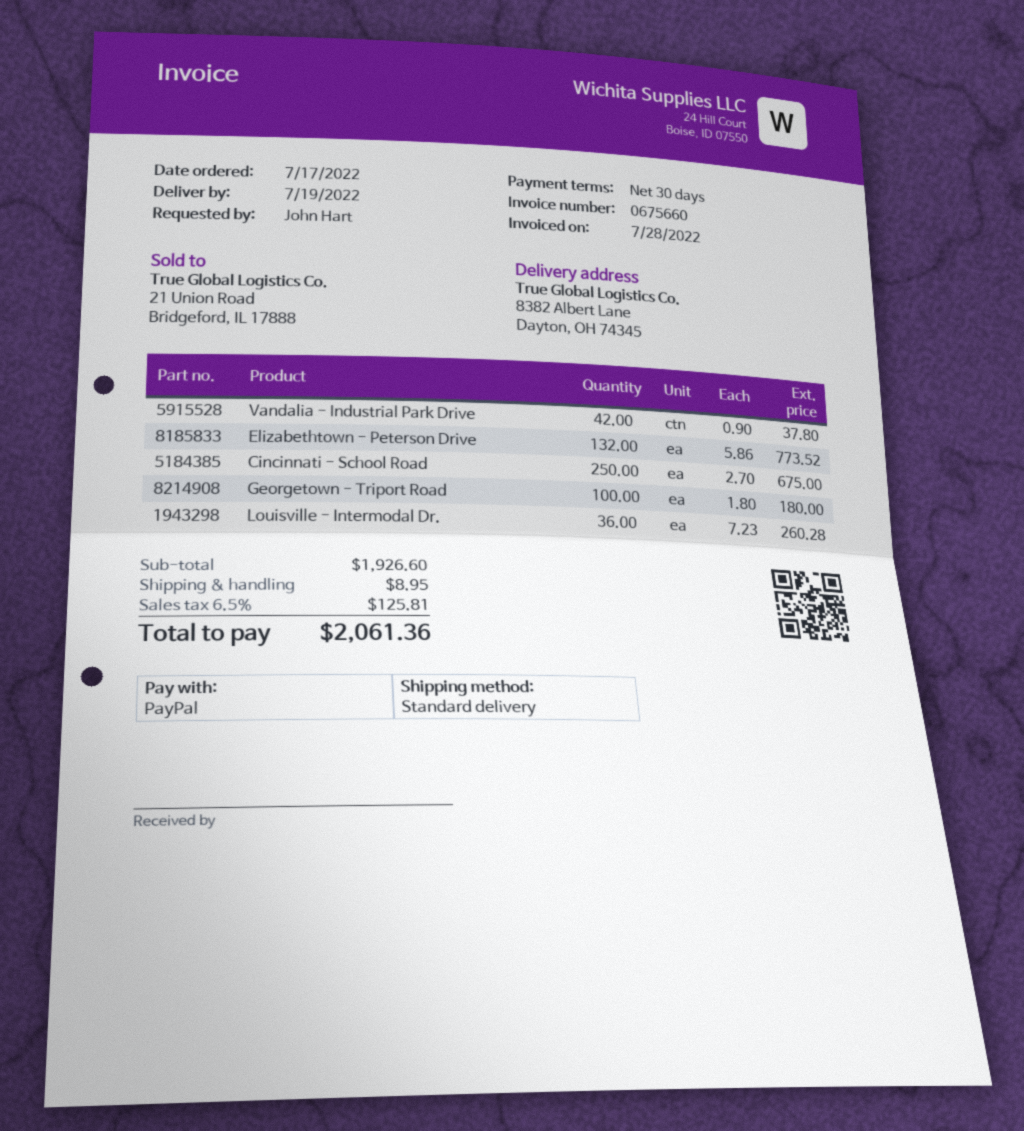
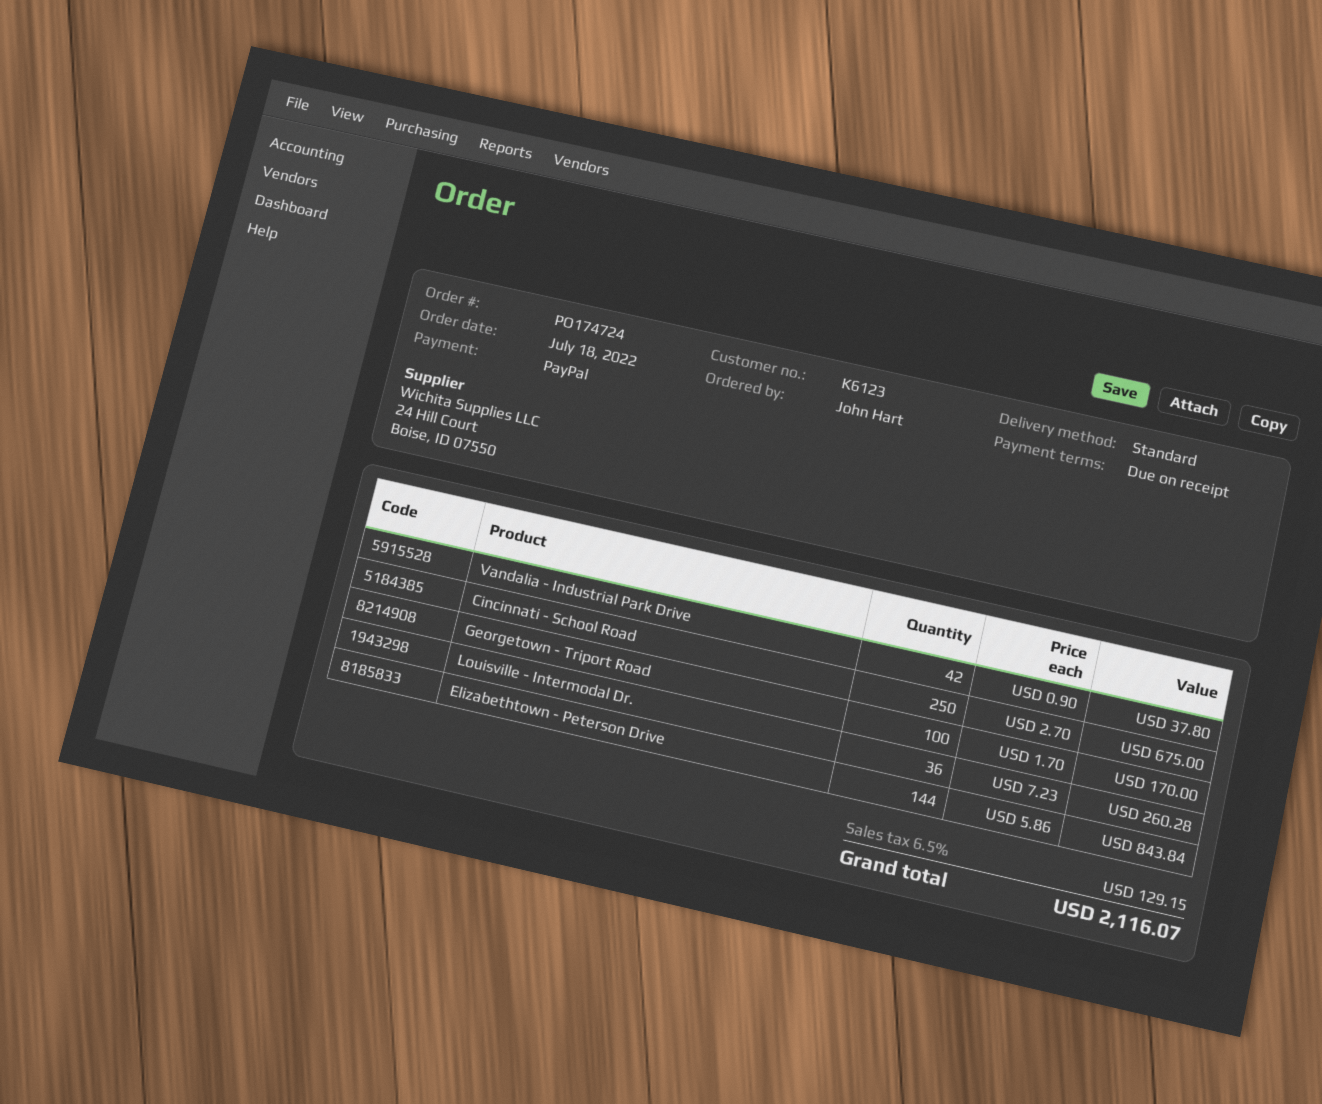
order date: 2022-07-17 -> 2022-07-18
payment terms: 30 days -> on receipt
Elizabethtown - Peterson Drive: 132 x 5.86 = 773.52 -> 144 x 5.86 = 843.84
Georgetown - Triport Road: 100 x 1.80 = 180.00 -> 100 x 1.70 = 170.00
shipping: 8.95 -> none
tax: 6.5% = 125.81 -> 6.5% = 129.15
total: 2061.36 -> 2116.07

